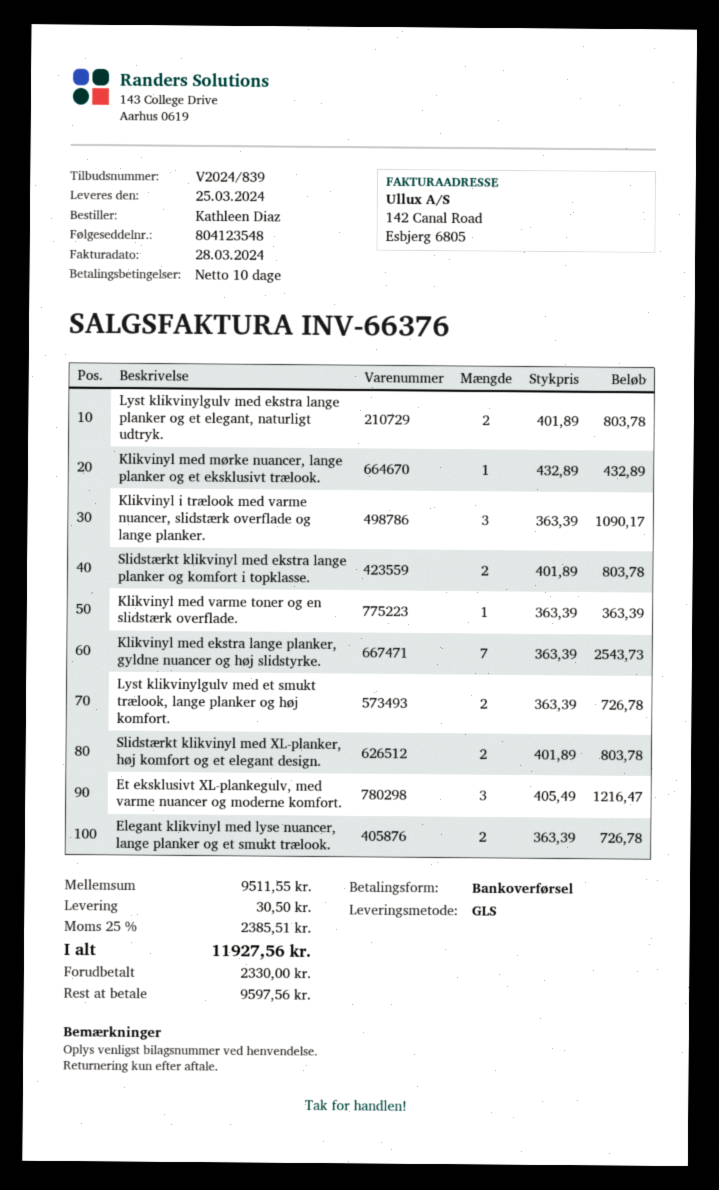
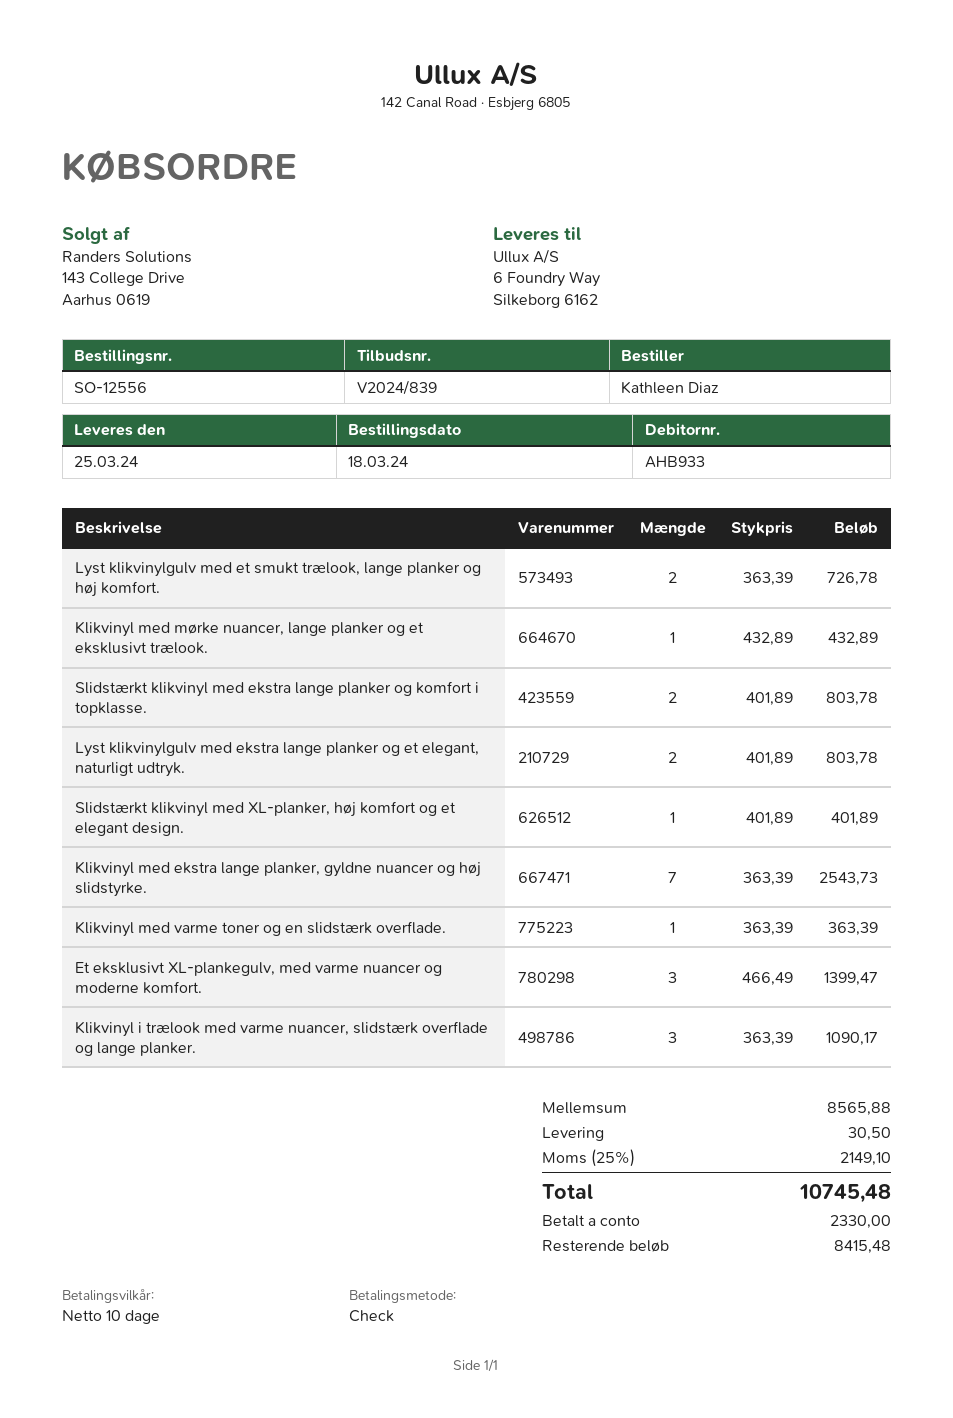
payment method: bank transfer -> cheque
Slidstærkt klikvinyl med XL-planker, høj komfort og et elegant design.: 2 x 401.89 = 803.78 -> 1 x 401.89 = 401.89
Et eksklusivt XL-plankegulv, med varme nuancer og moderne komfort.: 3 x 405.49 = 1216.47 -> 3 x 466.49 = 1399.47
Elegant klikvinyl med lyse nuancer, lange planker og et smukt trælook.: 2 x 363.39 = 726.78 -> none
subtotal: 9511.55 -> 8565.88
tax: 25% = 2385.51 -> 25% = 2149.10
total: 11927.56 -> 10745.48
balance: 9597.56 -> 8415.48

